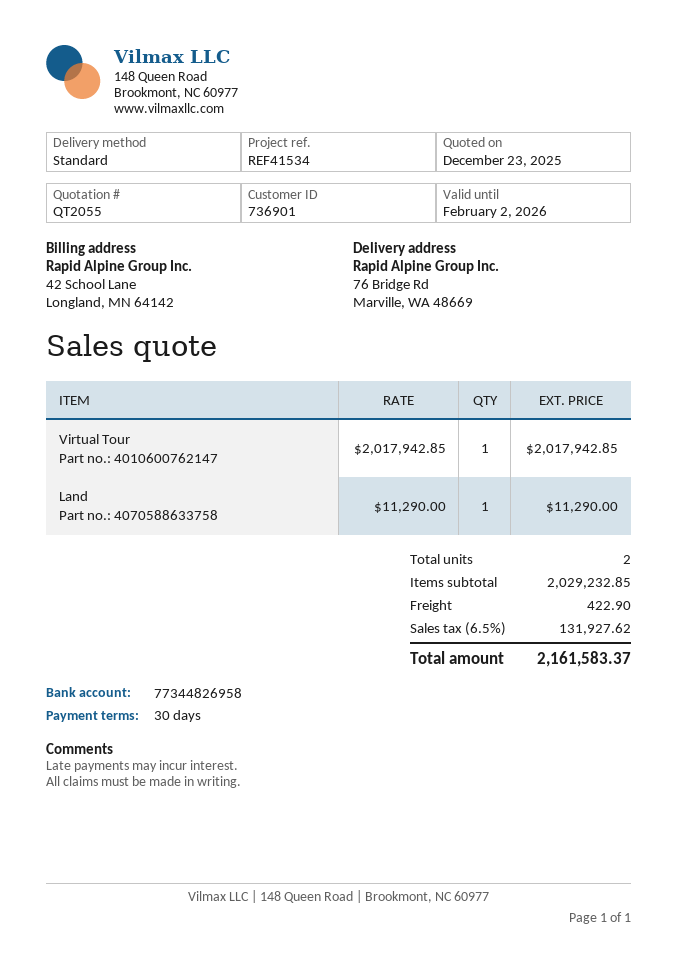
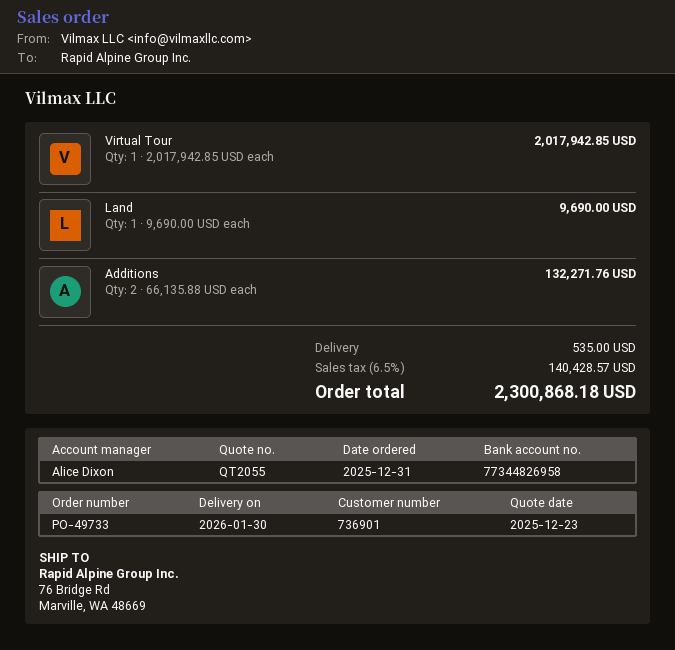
Land: 1 x 11290.00 = 11290.00 -> 1 x 9690.00 = 9690.00
Additions: none -> 2 x 66135.88 = 132271.76
shipping: 422.90 -> 535.00
tax: 6.5% = 131927.62 -> 6.5% = 140428.57
total: 2161583.37 -> 2300868.18

